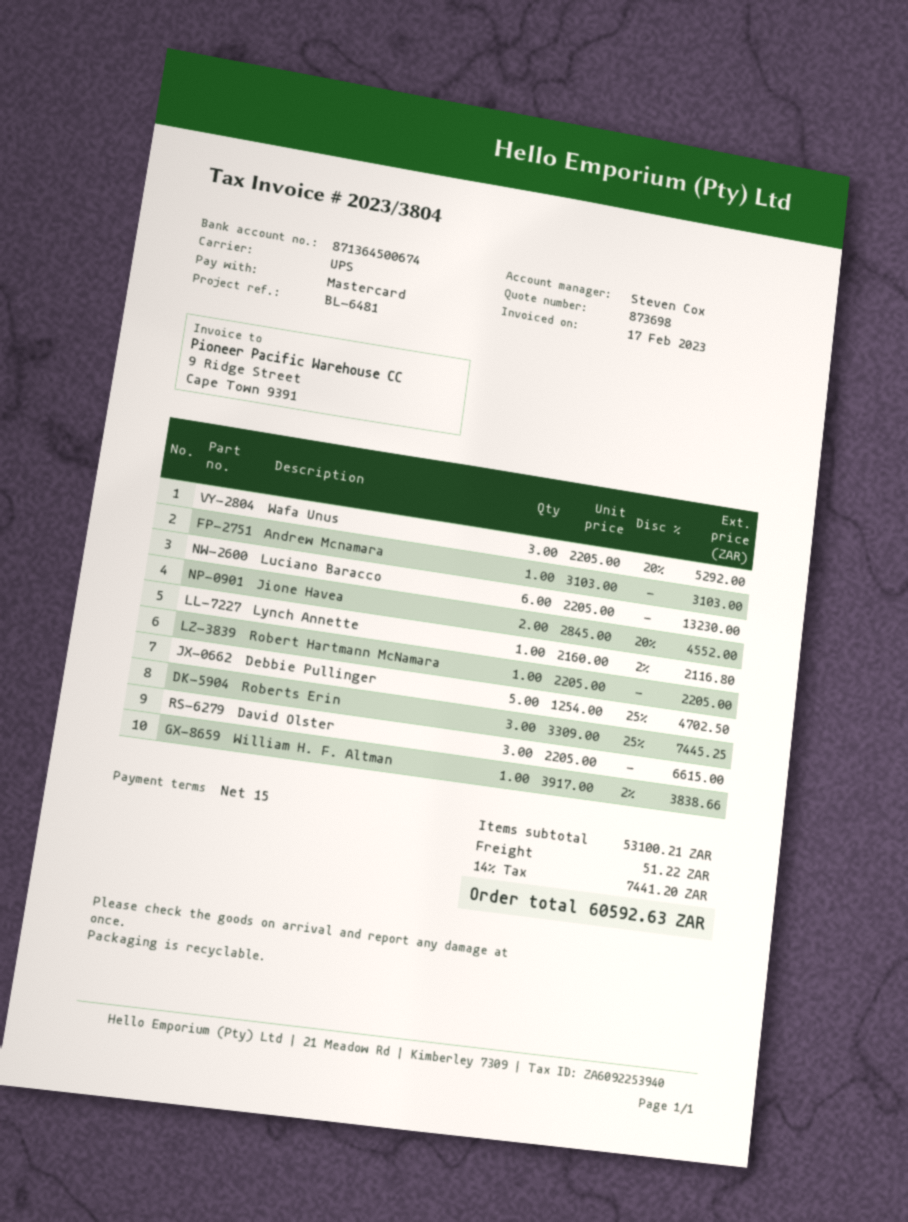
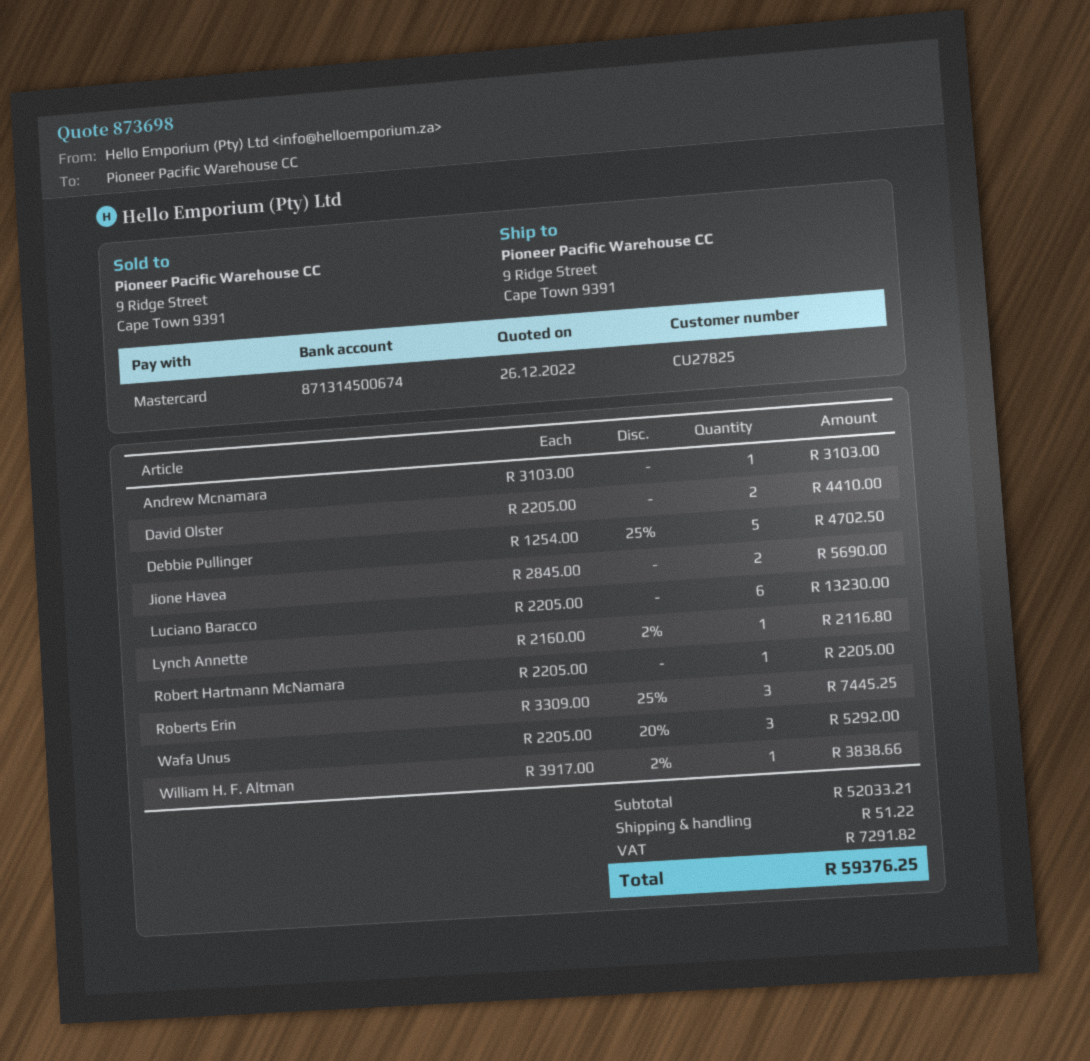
bank account: 871364500674 -> 871314500674
Jione Havea: 2 x 2845.00 - 20% = 4552.00 -> 2 x 2845.00 = 5690.00
David Olster: 3 x 2205.00 = 6615.00 -> 2 x 2205.00 = 4410.00
subtotal: 53100.21 -> 52033.21
tax: 7441.20 -> 7291.82
total: 60592.63 -> 59376.25

